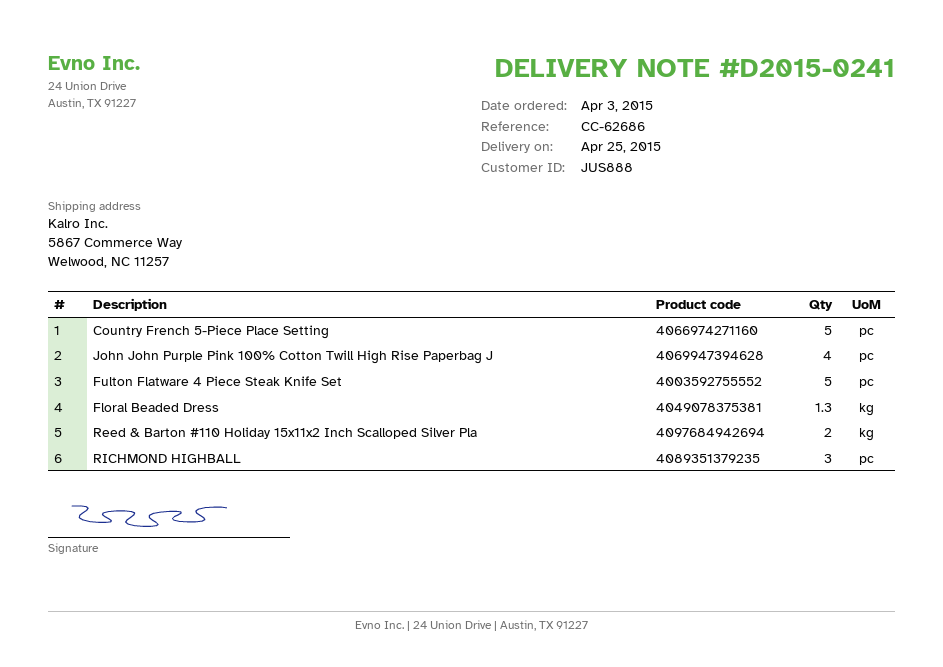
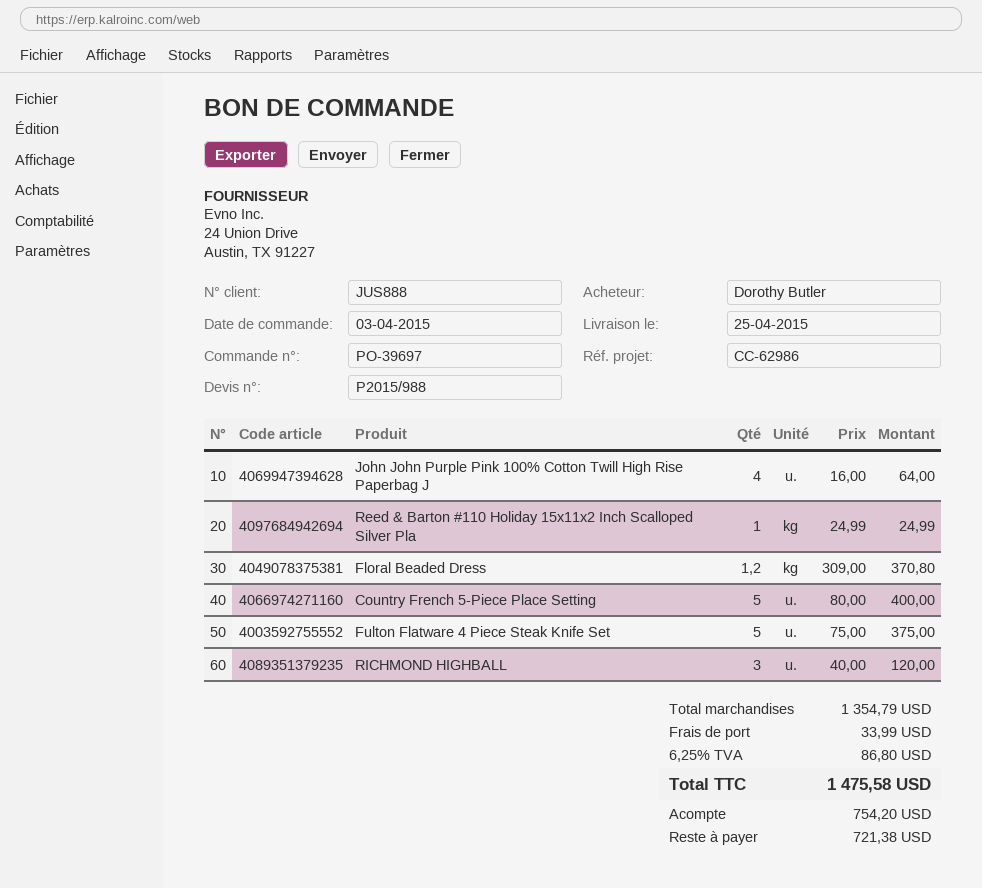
reference: CC-62686 -> CC-62986
Floral Beaded Dress: 1.3 -> 1.2
Reed & Barton #110 Holiday 15x11x2 Inch Scalloped Silver Pla: 2 -> 1

